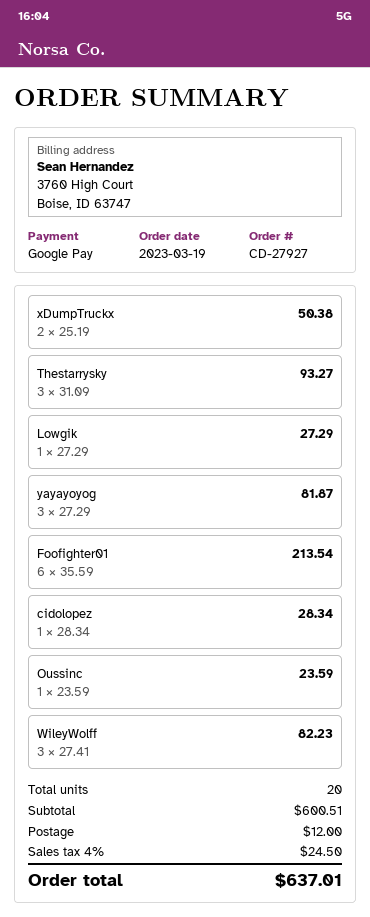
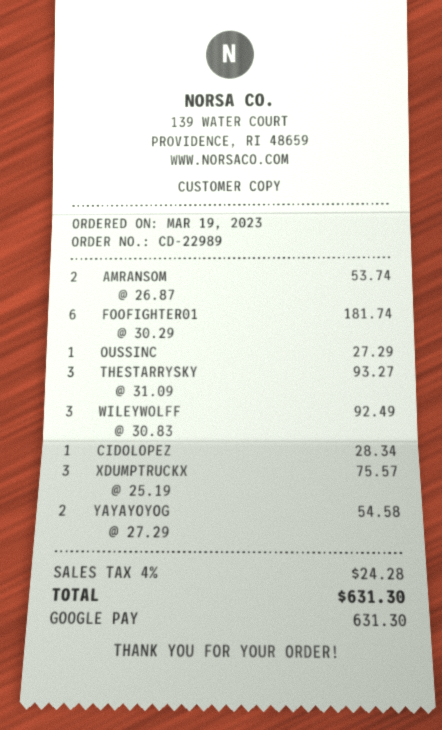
order number: CD-27927 -> CD-22989
xDumpTruckx: 2 x 25.19 = 50.38 -> 3 x 25.19 = 75.57
Lowgik: 1 x 27.29 = 27.29 -> none
yayayoyog: 3 x 27.29 = 81.87 -> 2 x 27.29 = 54.58
Foofighter01: 6 x 35.59 = 213.54 -> 6 x 30.29 = 181.74
Oussinc: 1 x 23.59 = 23.59 -> 1 x 27.29 = 27.29
WileyWolff: 3 x 27.41 = 82.23 -> 3 x 30.83 = 92.49
AMRANSOM: none -> 2 x 26.87 = 53.74
shipping: 12.00 -> none
tax: 4% = 24.50 -> 4% = 24.28
total: 637.01 -> 631.30

